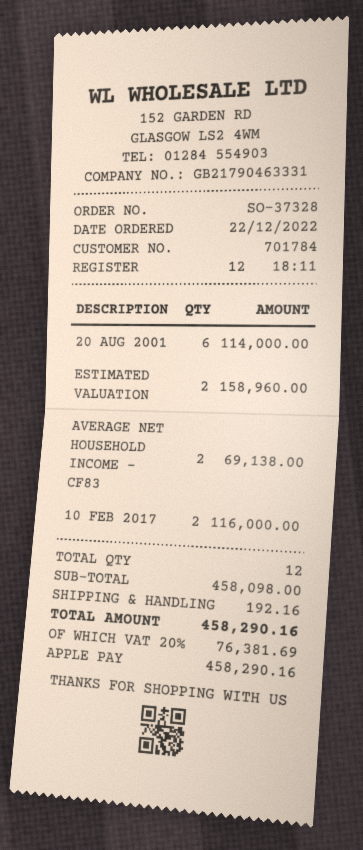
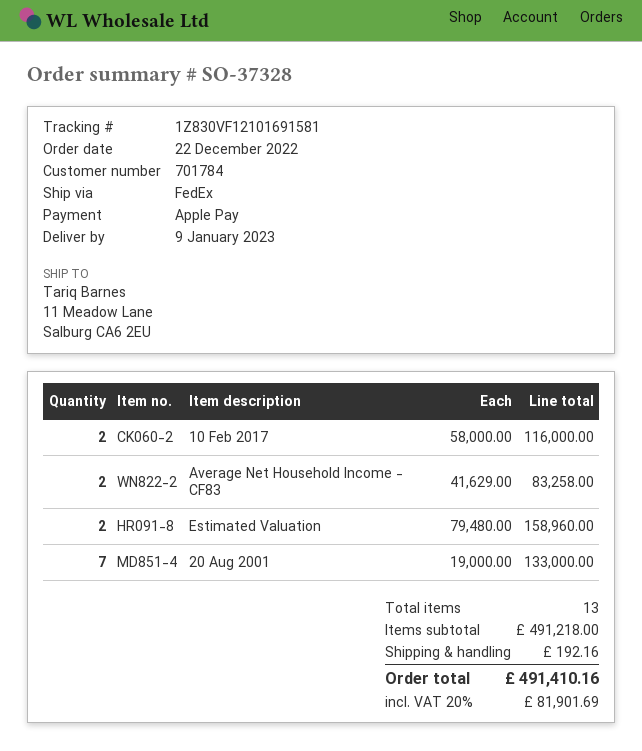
20 AUG 2001: 6 for 114000.00 -> 7 for 133000.00
AVERAGE NET HOUSEHOLD INCOME - CF83: 2 for 69138.00 -> 2 for 83258.00
total quantity: 12 -> 13
subtotal: 458098.00 -> 491218.00
tax: 20% = 76381.69 -> 20% = 81901.69
total: 458290.16 -> 491410.16

